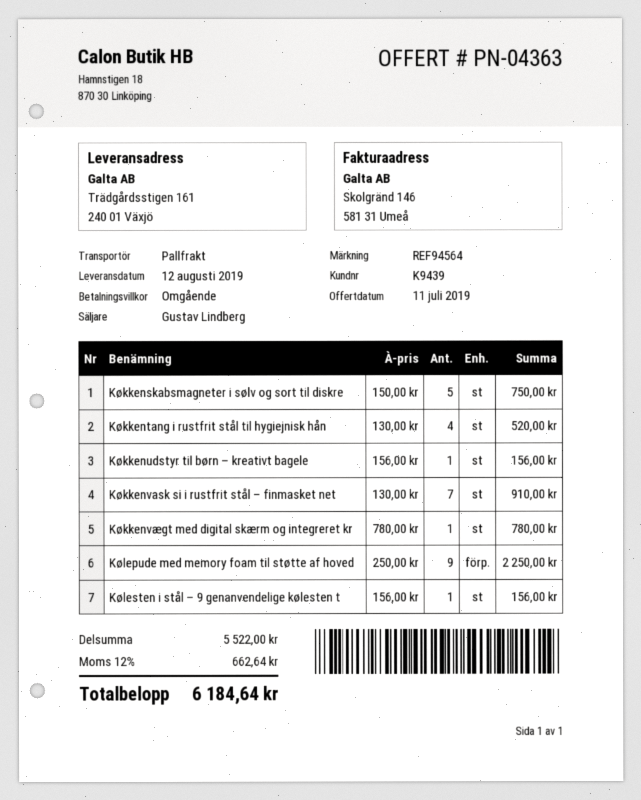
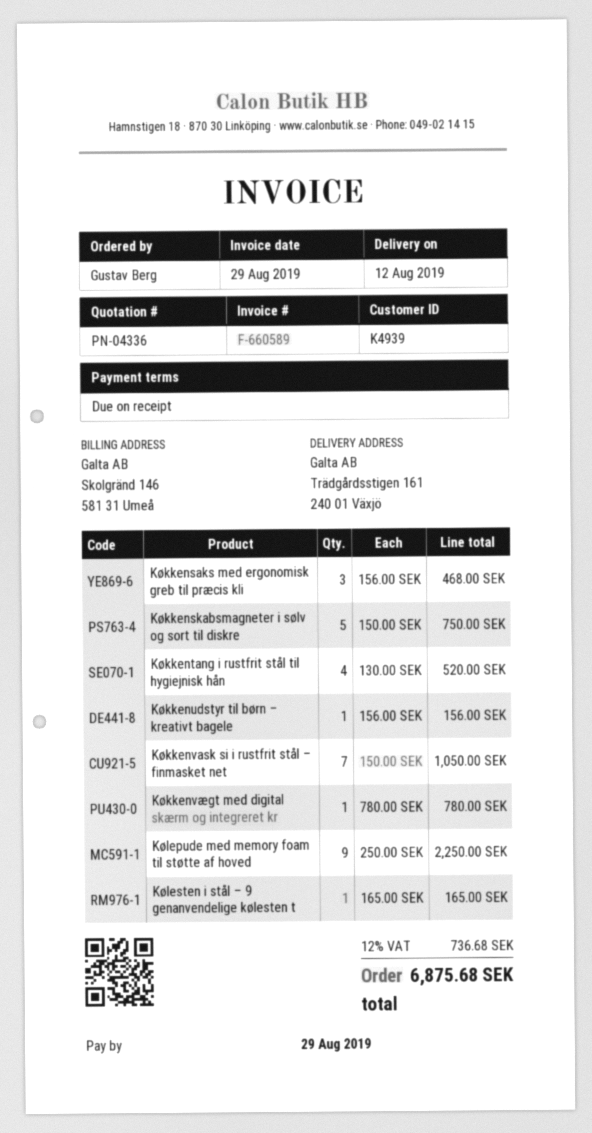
quote number: PN-04363 -> PN-04336
customer number: K9439 -> K4939
Køkkenvask si i rustfrit stål – finmasket net: 7 x 130.00 = 910.00 -> 7 x 150.00 = 1050.00
Kølesten i stål – 9 genanvendelige kølesten t: 1 x 156.00 = 156.00 -> 1 x 165.00 = 165.00
Køkkensaks med ergonomisk greb til præcis kli: none -> 3 x 156.00 = 468.00
tax: 12% = 662.64 -> 12% = 736.68
total: 6184.64 -> 6875.68

